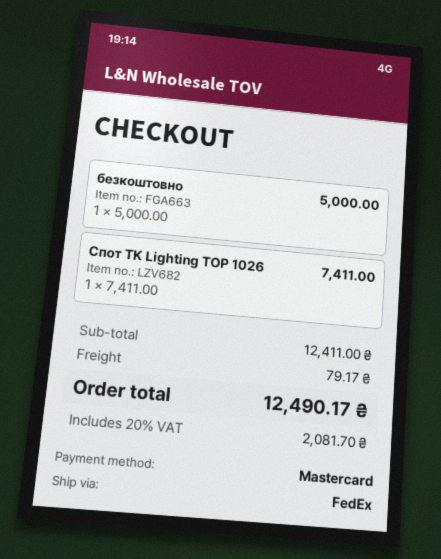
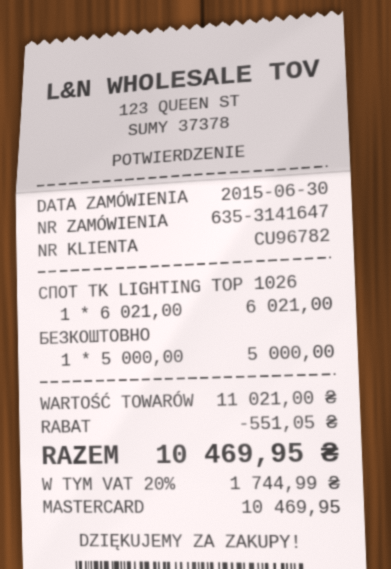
Спот TK Lighting TOP 1026: 1 x 7411.00 = 7411.00 -> 1 x 6021.00 = 6021.00
subtotal: 12411.00 -> 11021.00
discount: none -> 551.05
shipping: 79.17 -> none
tax: 20% = 2081.70 -> 20% = 1744.99
total: 12490.17 -> 10469.95

